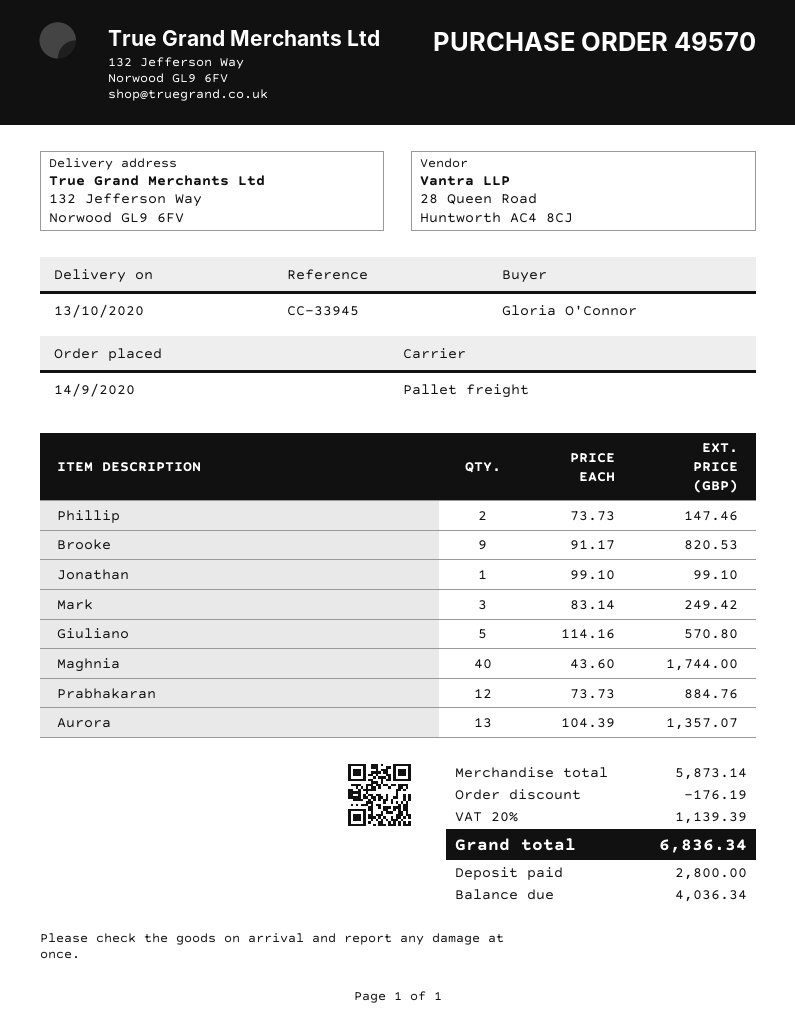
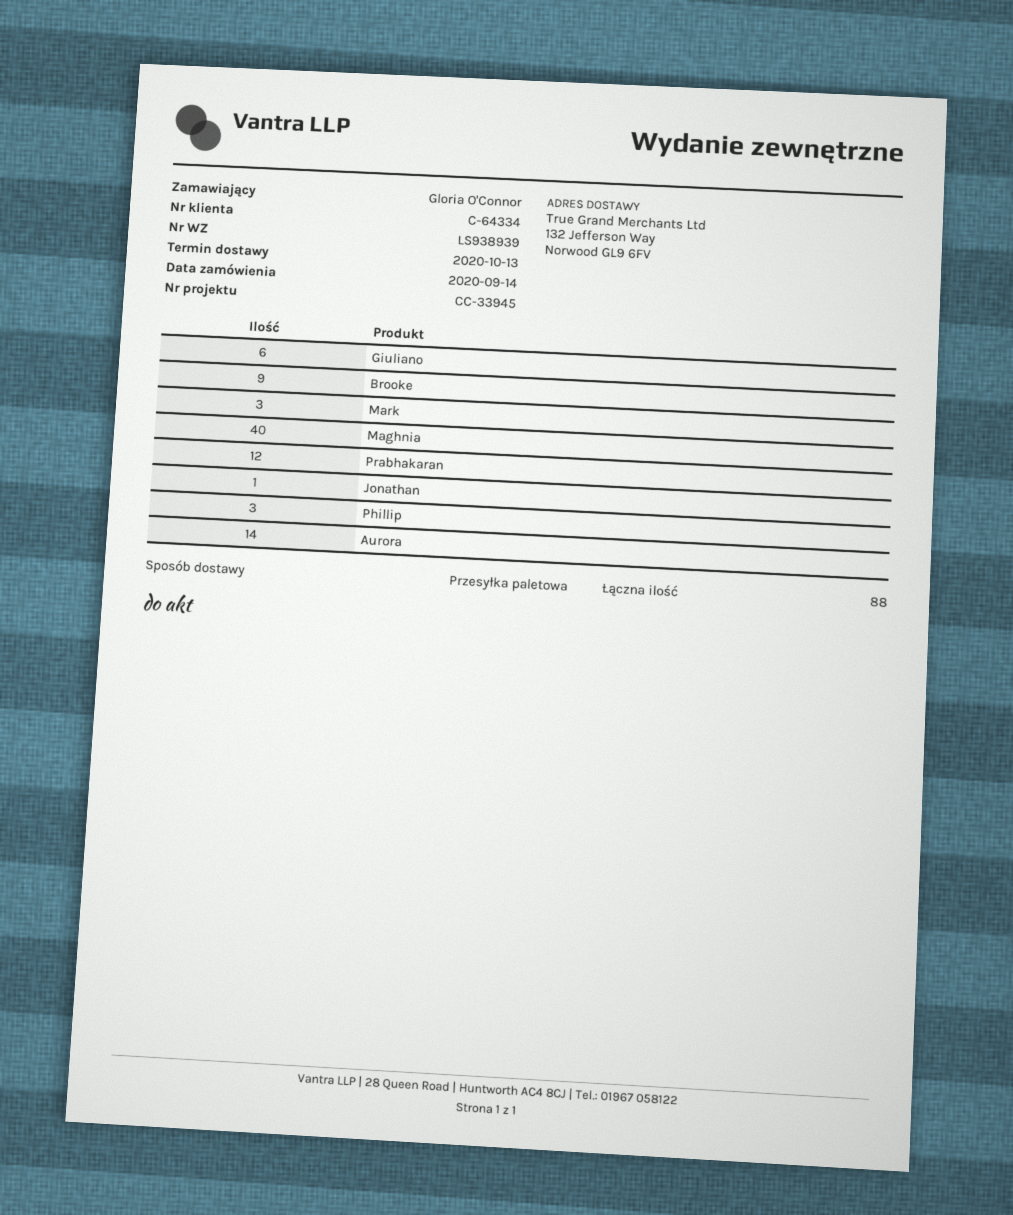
Phillip: 2 -> 3
Giuliano: 5 -> 6
Aurora: 13 -> 14

